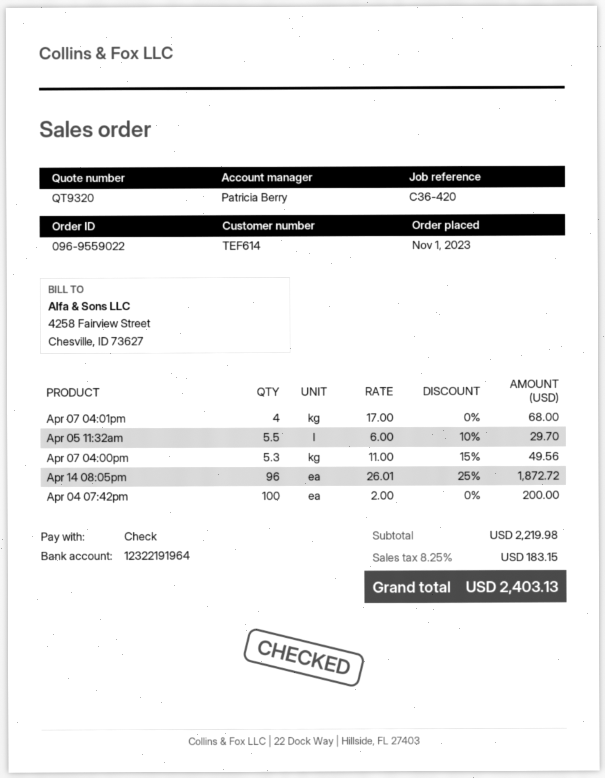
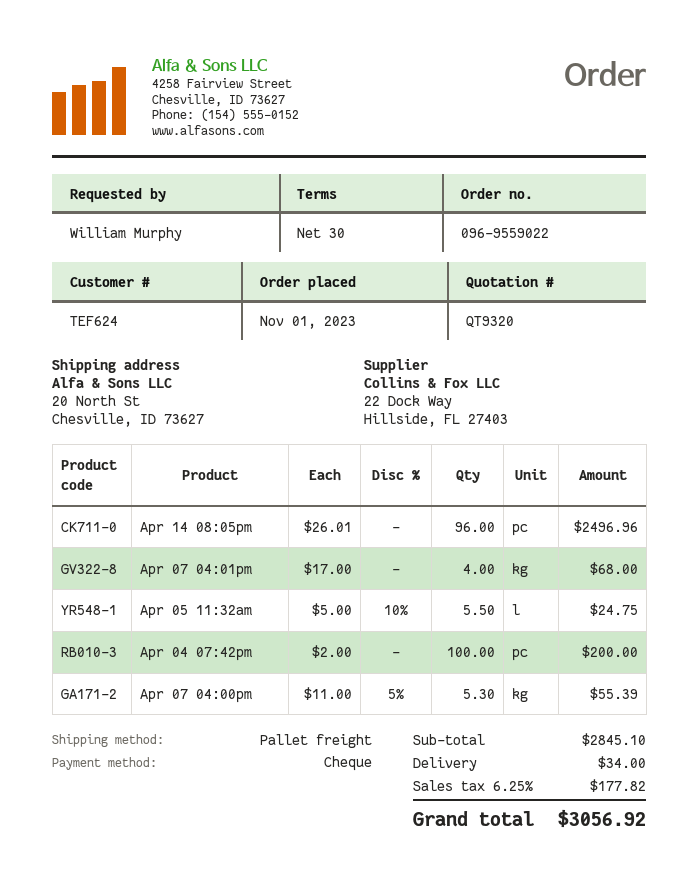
customer number: TEF614 -> TEF624
Apr 05 11:32am: 5.5 x 6.00 - 10% = 29.70 -> 5.5 x 5.00 - 10% = 24.75
Apr 07 04:00pm: 5.3 x 11.00 - 15% = 49.56 -> 5.3 x 11.00 - 5% = 55.39
Apr 14 08:05pm: 96 x 26.01 - 25% = 1872.72 -> 96 x 26.01 = 2496.96
subtotal: 2219.98 -> 2845.10
shipping: none -> 34.00
tax: 8.25% = 183.15 -> 6.25% = 177.82
total: 2403.13 -> 3056.92

